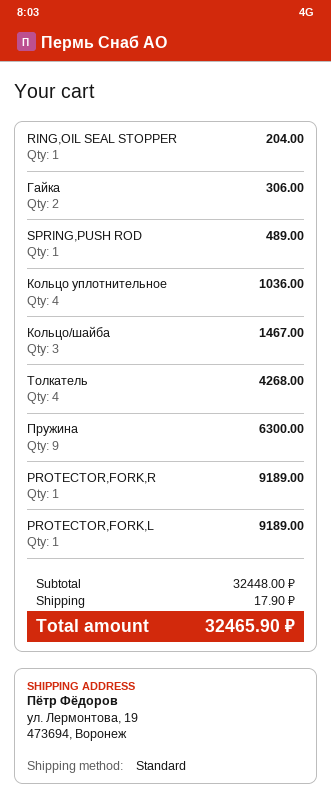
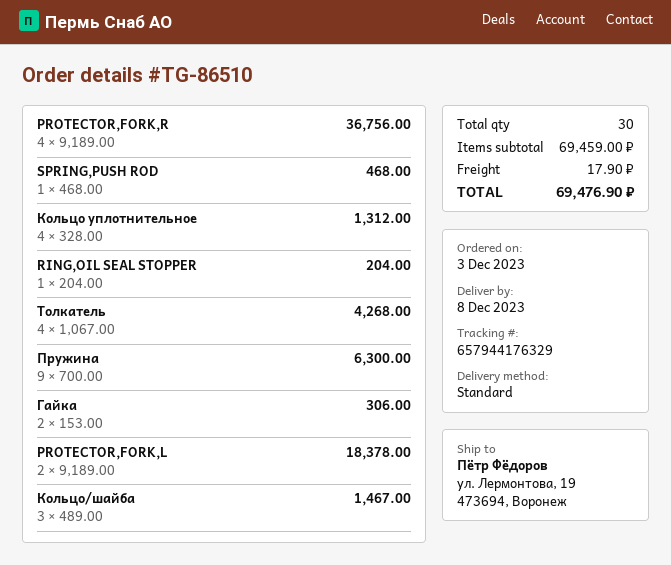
SPRING,PUSH ROD: 1 for 489.00 -> 1 for 468.00
Кольцо уплотнительное: 4 for 1036.00 -> 4 for 1312.00
PROTECTOR,FORK,R: 1 for 9189.00 -> 4 for 36756.00
PROTECTOR,FORK,L: 1 for 9189.00 -> 2 for 18378.00
subtotal: 32448.00 -> 69459.00
total: 32465.90 -> 69476.90

